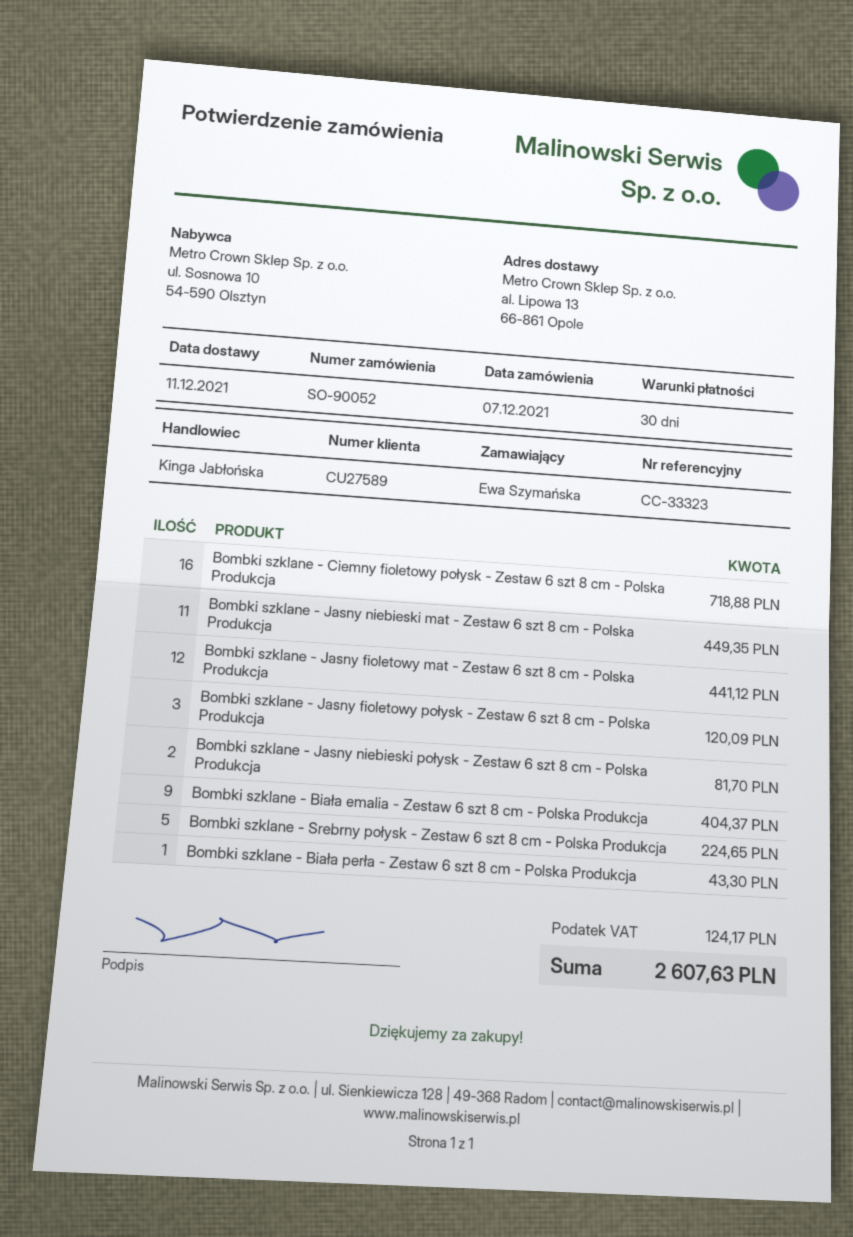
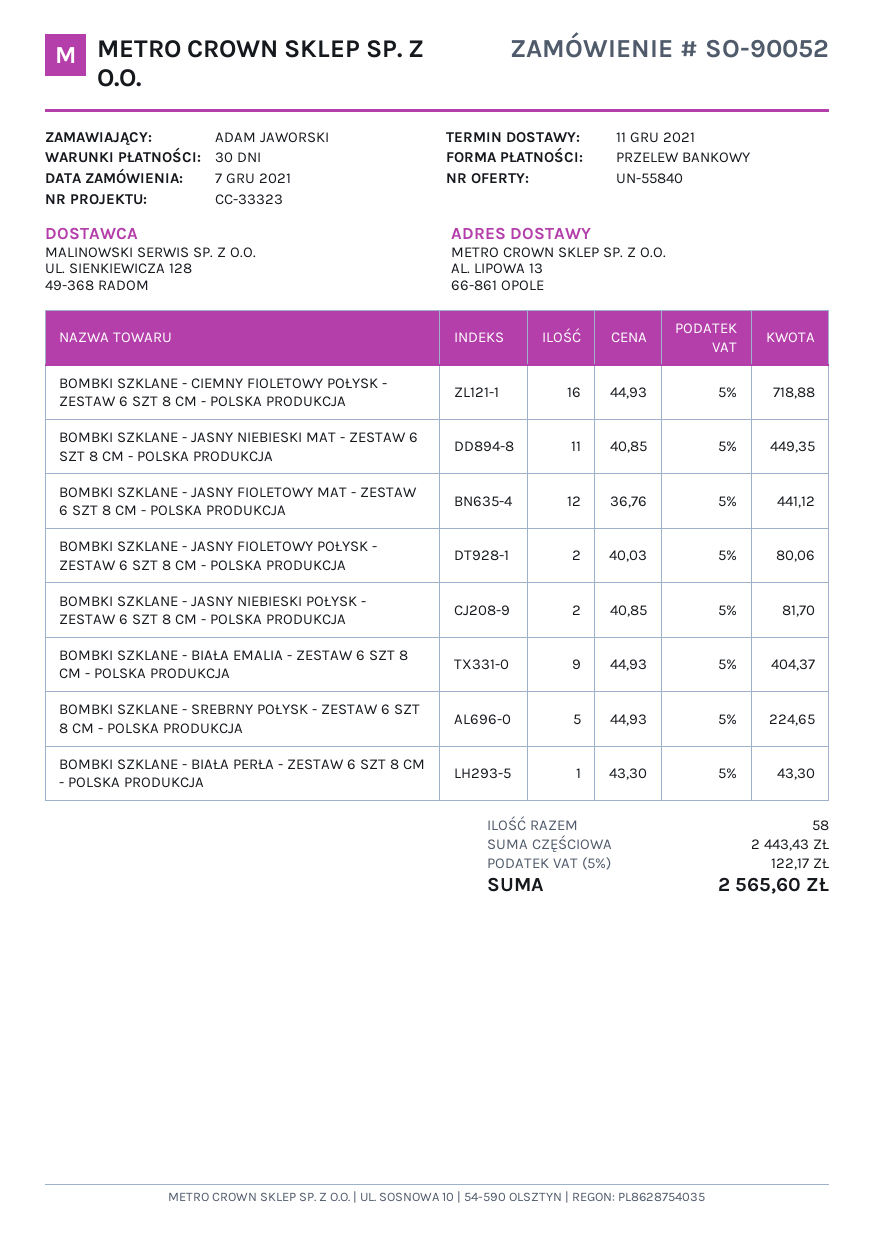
ordered by: Ewa Szymańska -> ADAM JAWORSKI
Bombki szklane - Jasny fioletowy połysk - Zestaw 6 szt 8 cm - Polska Produkcja: 3 for 120.09 -> 2 for 80.06
tax: 124.17 -> 122.17
total: 2607.63 -> 2565.60

